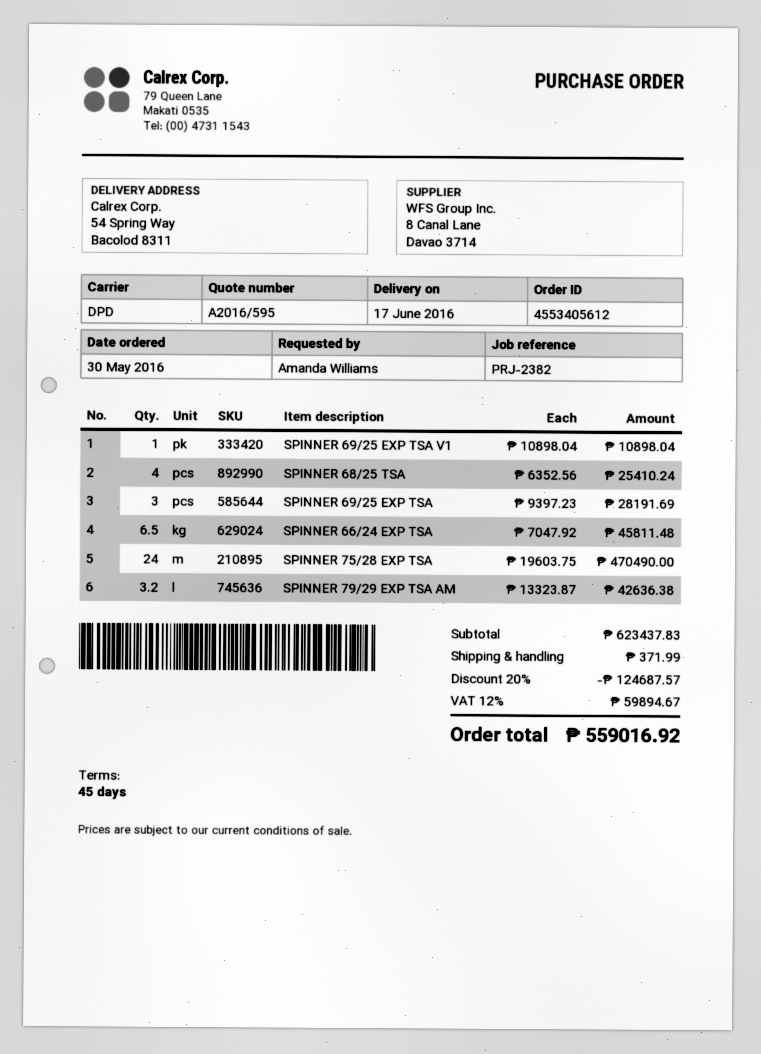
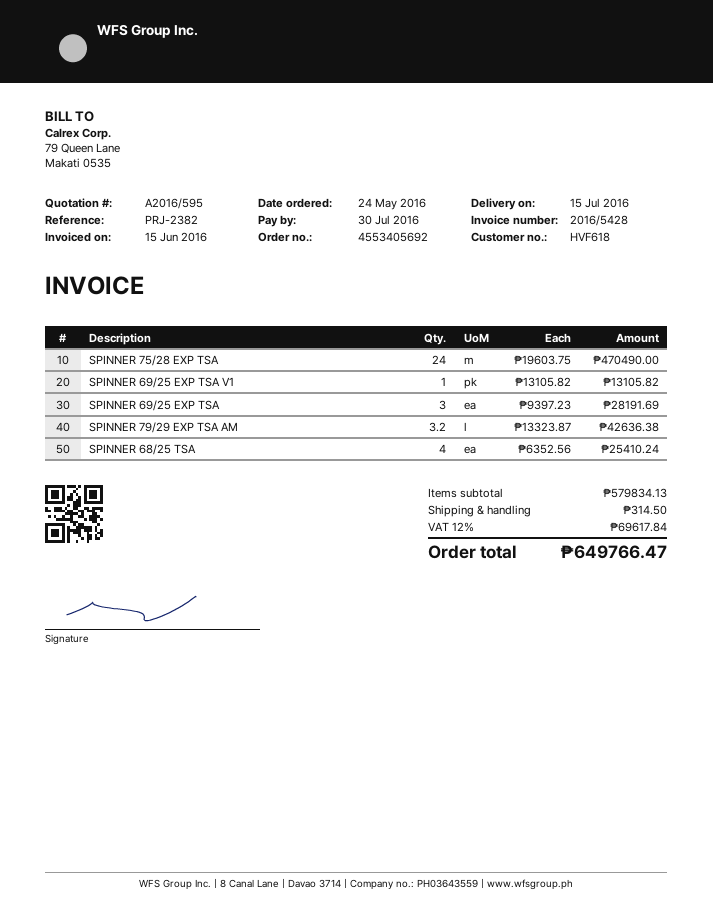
order number: 4553405612 -> 4553405692
order date: 2016-05-30 -> 2016-05-24
delivery date: 2016-06-17 -> 2016-07-15
SPINNER 69/25 EXP TSA V1: 1 x 10898.04 = 10898.04 -> 1 x 13105.82 = 13105.82
SPINNER 66/24 EXP TSA: 6.5 x 7047.92 = 45811.48 -> none
subtotal: 623437.83 -> 579834.13
discount: 20% = 124687.57 -> none
shipping: 371.99 -> 314.50
tax: 12% = 59894.67 -> 12% = 69617.84
total: 559016.92 -> 649766.47

